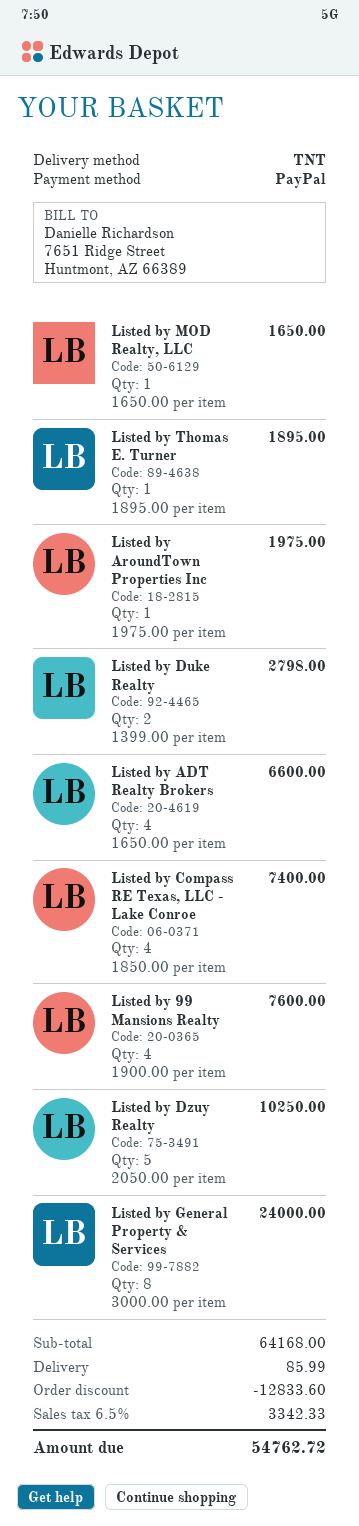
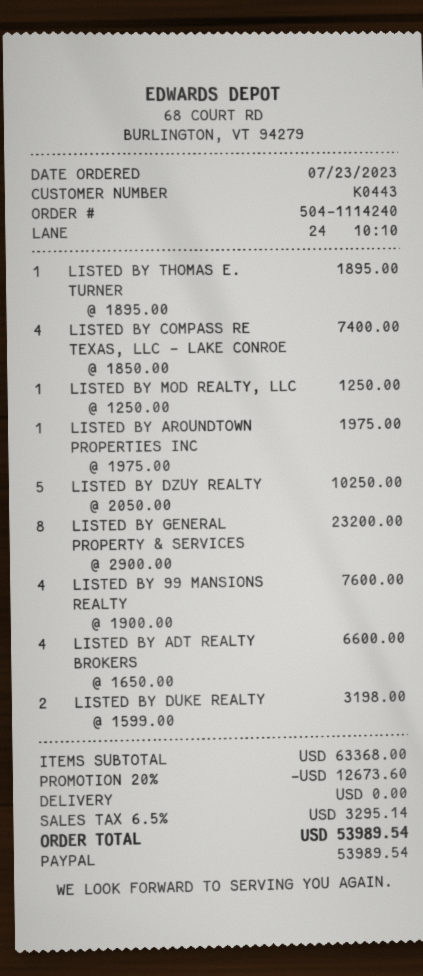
Listed by MOD Realty, LLC: 1 x 1650.00 = 1650.00 -> 1 x 1250.00 = 1250.00
Listed by Duke Realty: 2 x 1399.00 = 2798.00 -> 2 x 1599.00 = 3198.00
Listed by General Property & Services: 8 x 3000.00 = 24000.00 -> 8 x 2900.00 = 23200.00
subtotal: 64168.00 -> 63368.00
discount: 12833.60 -> 12673.60
shipping: 85.99 -> 0.00
tax: 6.5% = 3342.33 -> 6.5% = 3295.14
total: 54762.72 -> 53989.54

